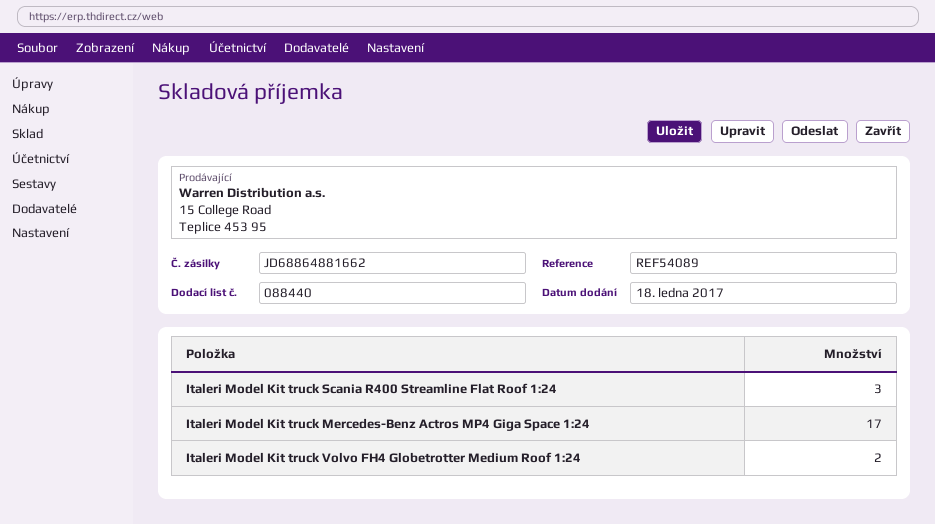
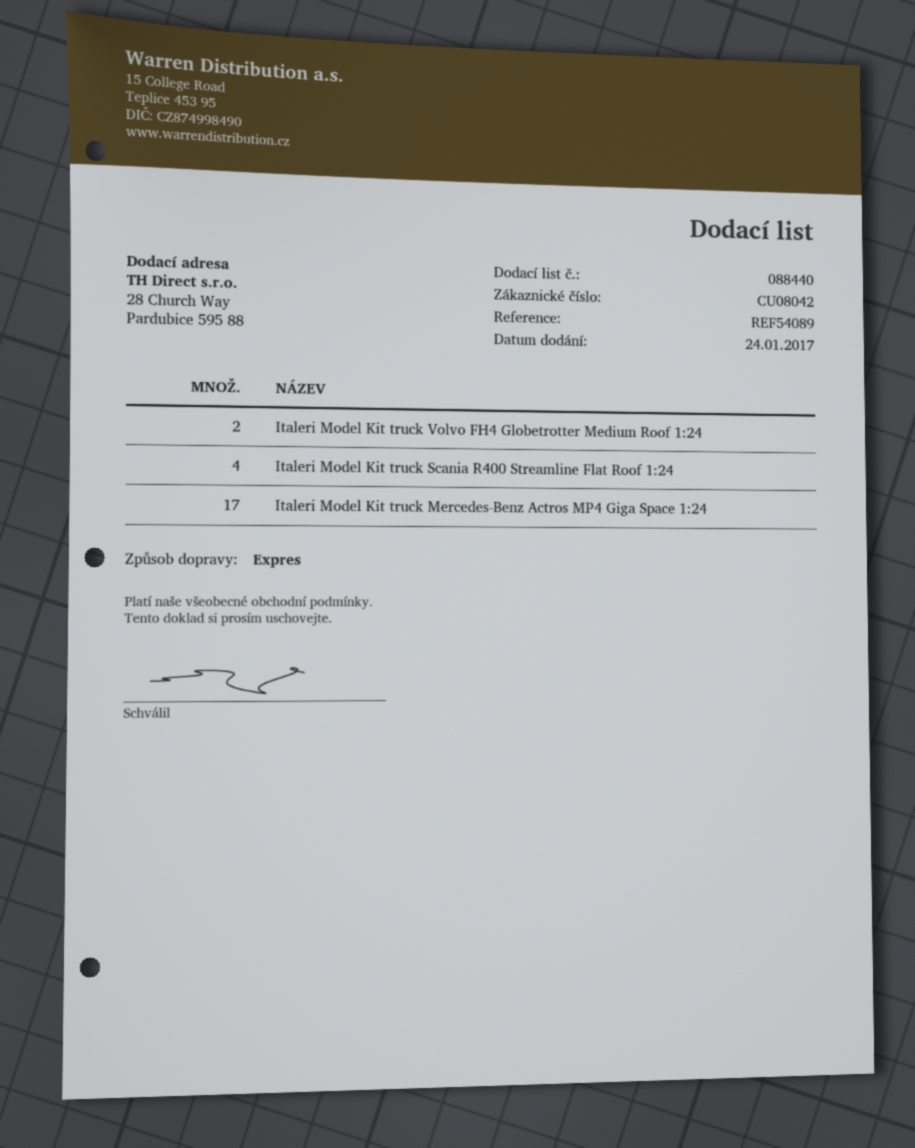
delivery date: 2017-01-18 -> 2017-01-24
Italeri Model Kit truck Scania R400 Streamline Flat Roof 1:24: 3 -> 4

